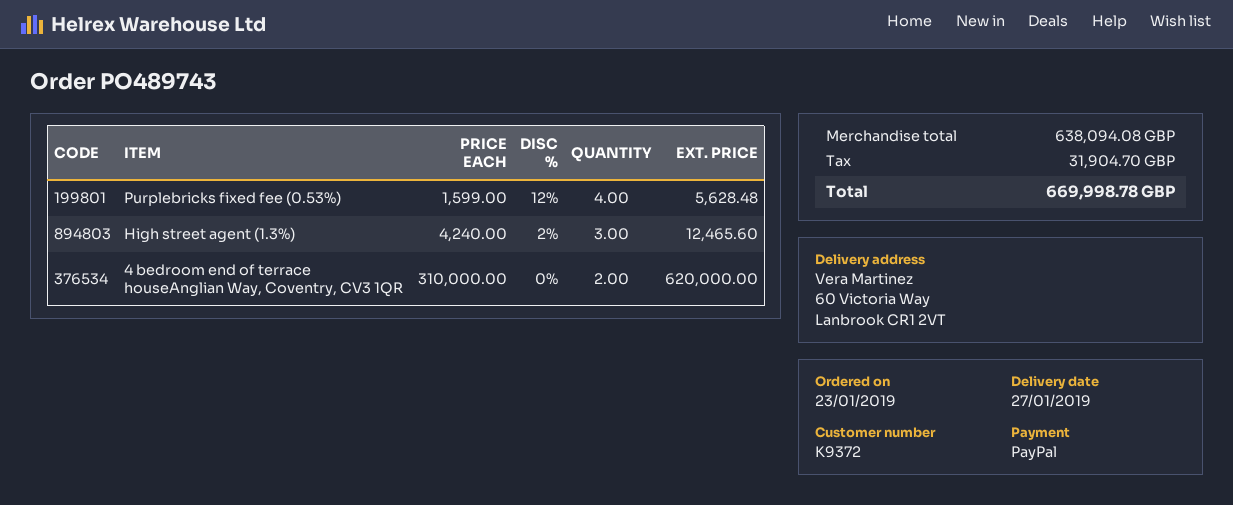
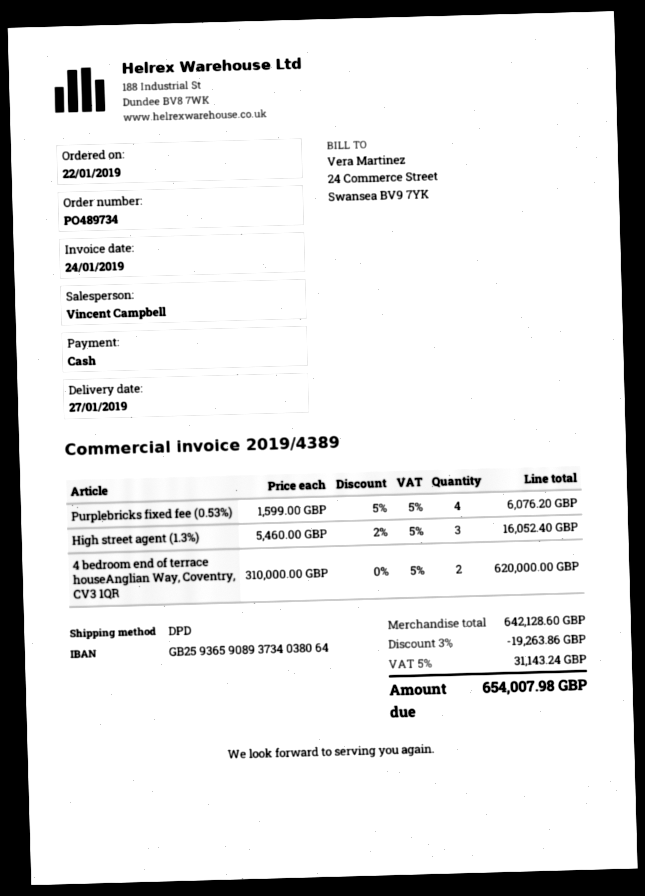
order number: PO489743 -> PO489734
order date: 2019-01-23 -> 2019-01-22
payment method: PayPal -> cash
Purplebricks fixed fee (0.53%): 4 x 1599.00 - 12% = 5628.48 -> 4 x 1599.00 - 5% = 6076.20
High street agent (1.3%): 3 x 4240.00 - 2% = 12465.60 -> 3 x 5460.00 - 2% = 16052.40
subtotal: 638094.08 -> 642128.60
discount: none -> 3% = 19263.86
tax: 31904.70 -> 31143.24
total: 669998.78 -> 654007.98

